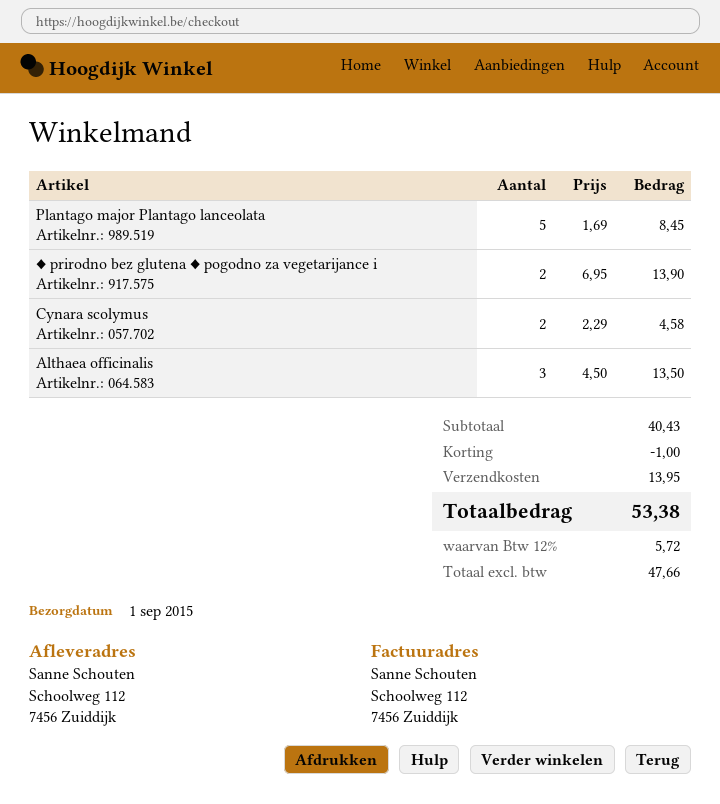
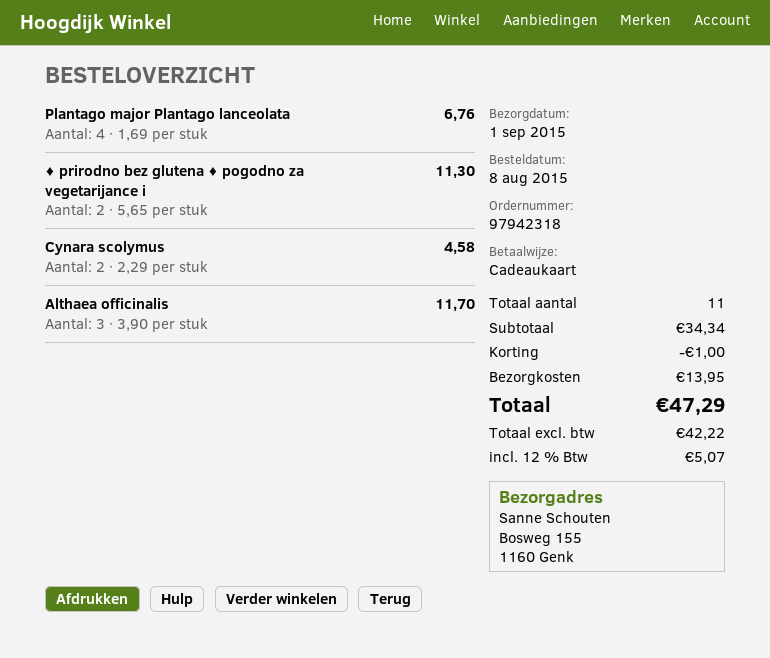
ship to: Schoolweg 112, 7456 Zuiddijk -> Bosweg 155, 1160 Genk
Plantago major Plantago lanceolata: 5 x 1.69 = 8.45 -> 4 x 1.69 = 6.76
♦ prirodno bez glutena ♦ pogodno za vegetarijance i: 2 x 6.95 = 13.90 -> 2 x 5.65 = 11.30
Althaea officinalis: 3 x 4.50 = 13.50 -> 3 x 3.90 = 11.70
subtotal: 40.43 -> 34.34
net: 47.66 -> 42.22
tax: 12% = 5.72 -> 12% = 5.07
total: 53.38 -> 47.29

